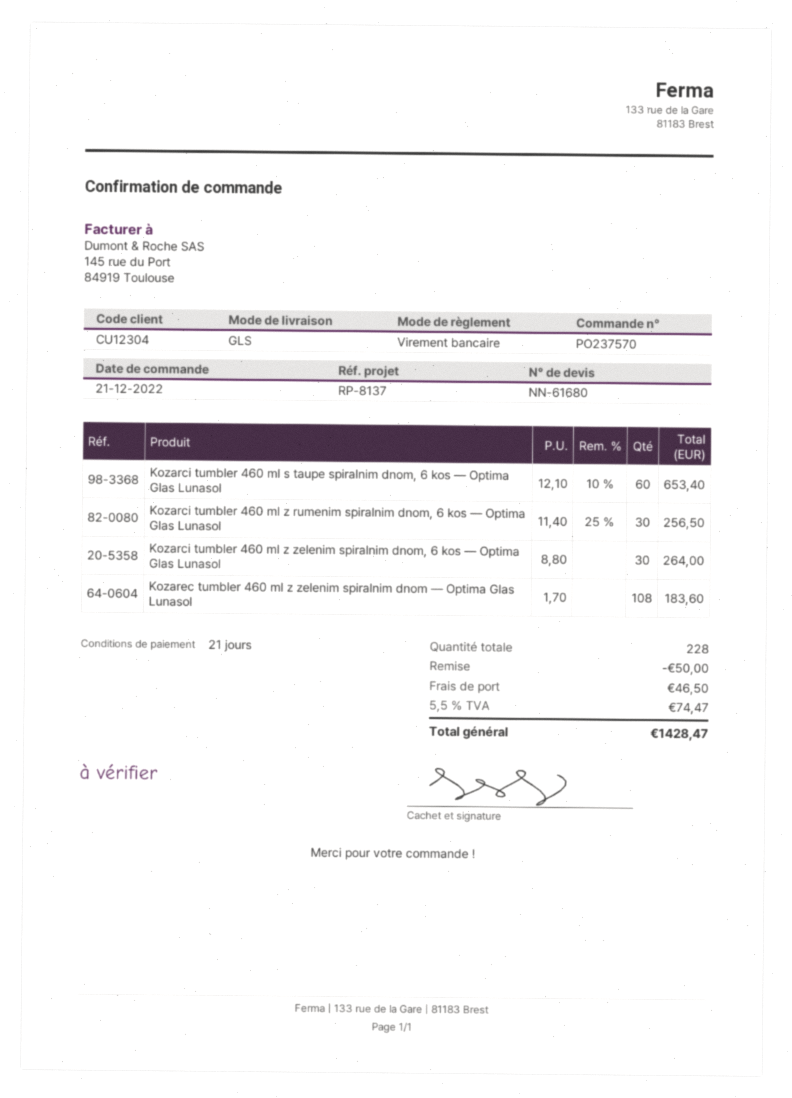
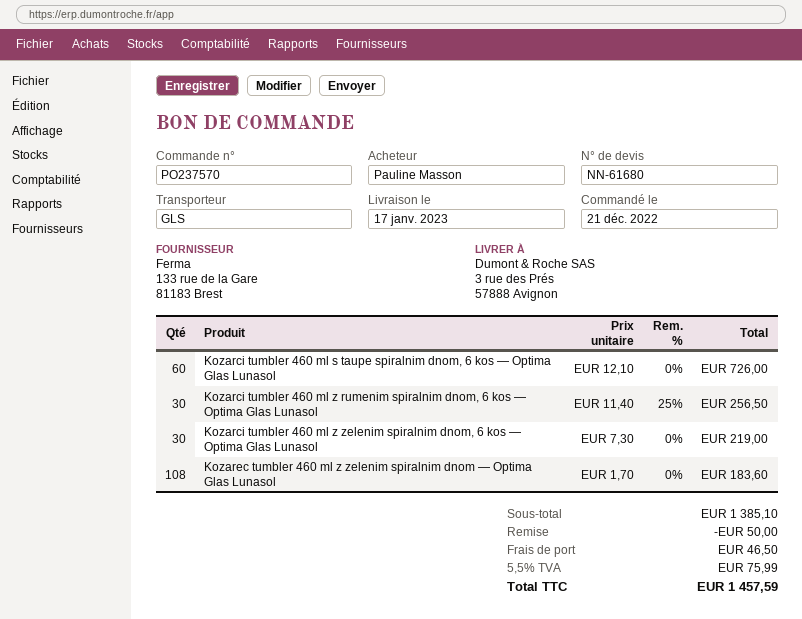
Kozarci tumbler 460 ml s taupe spiralnim dnom, 6 kos — Optima Glas Lunasol: 60 x 12.10 - 10% = 653.40 -> 60 x 12.10 = 726.00
Kozarci tumbler 460 ml z zelenim spiralnim dnom, 6 kos — Optima Glas Lunasol: 30 x 8.80 = 264.00 -> 30 x 7.30 = 219.00
tax: 5.5% = 74.47 -> 5.5% = 75.99
total: 1428.47 -> 1457.59

